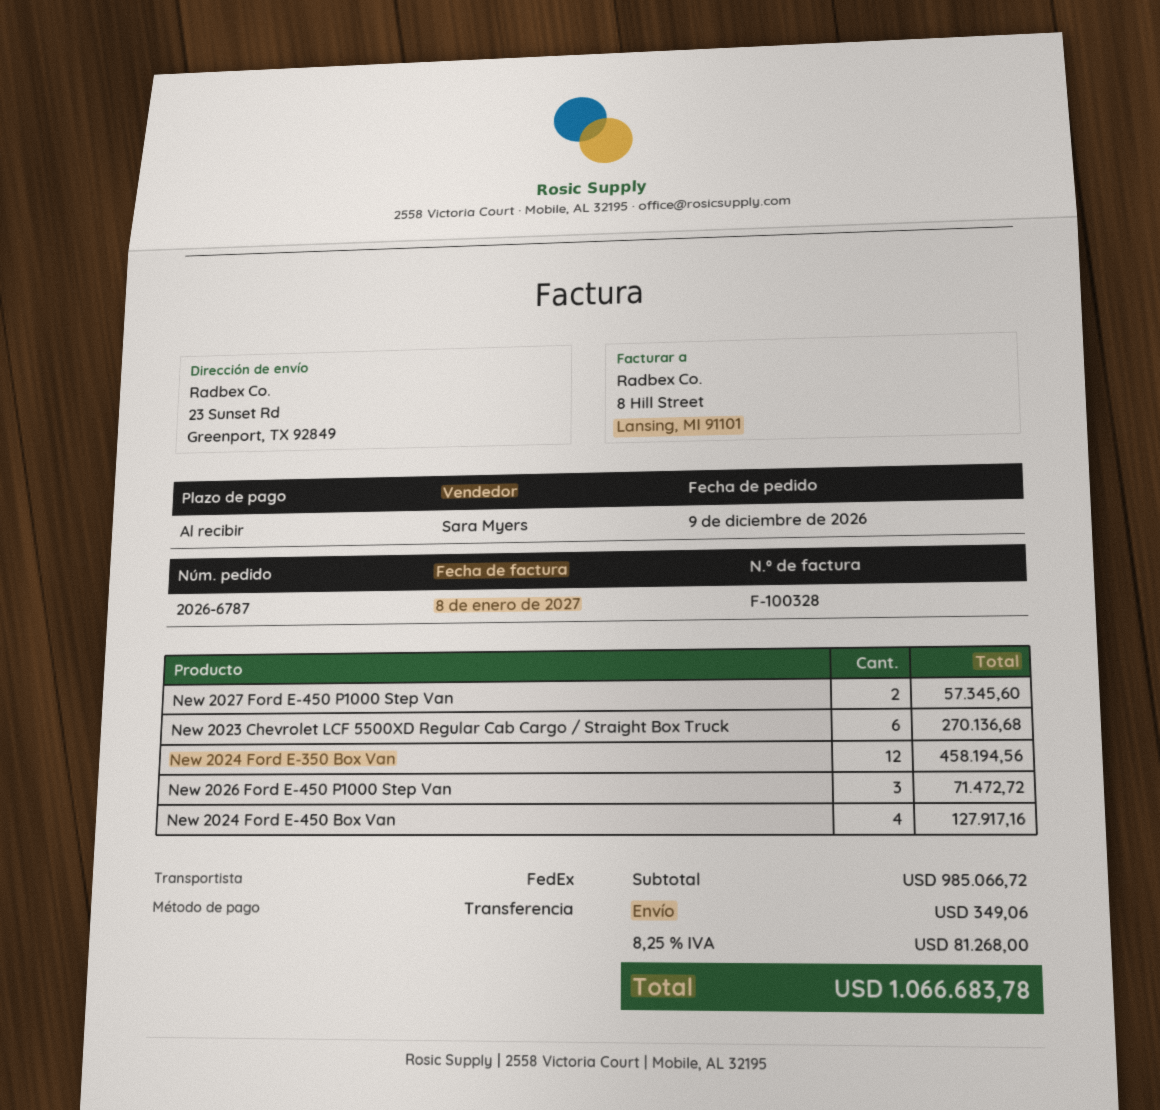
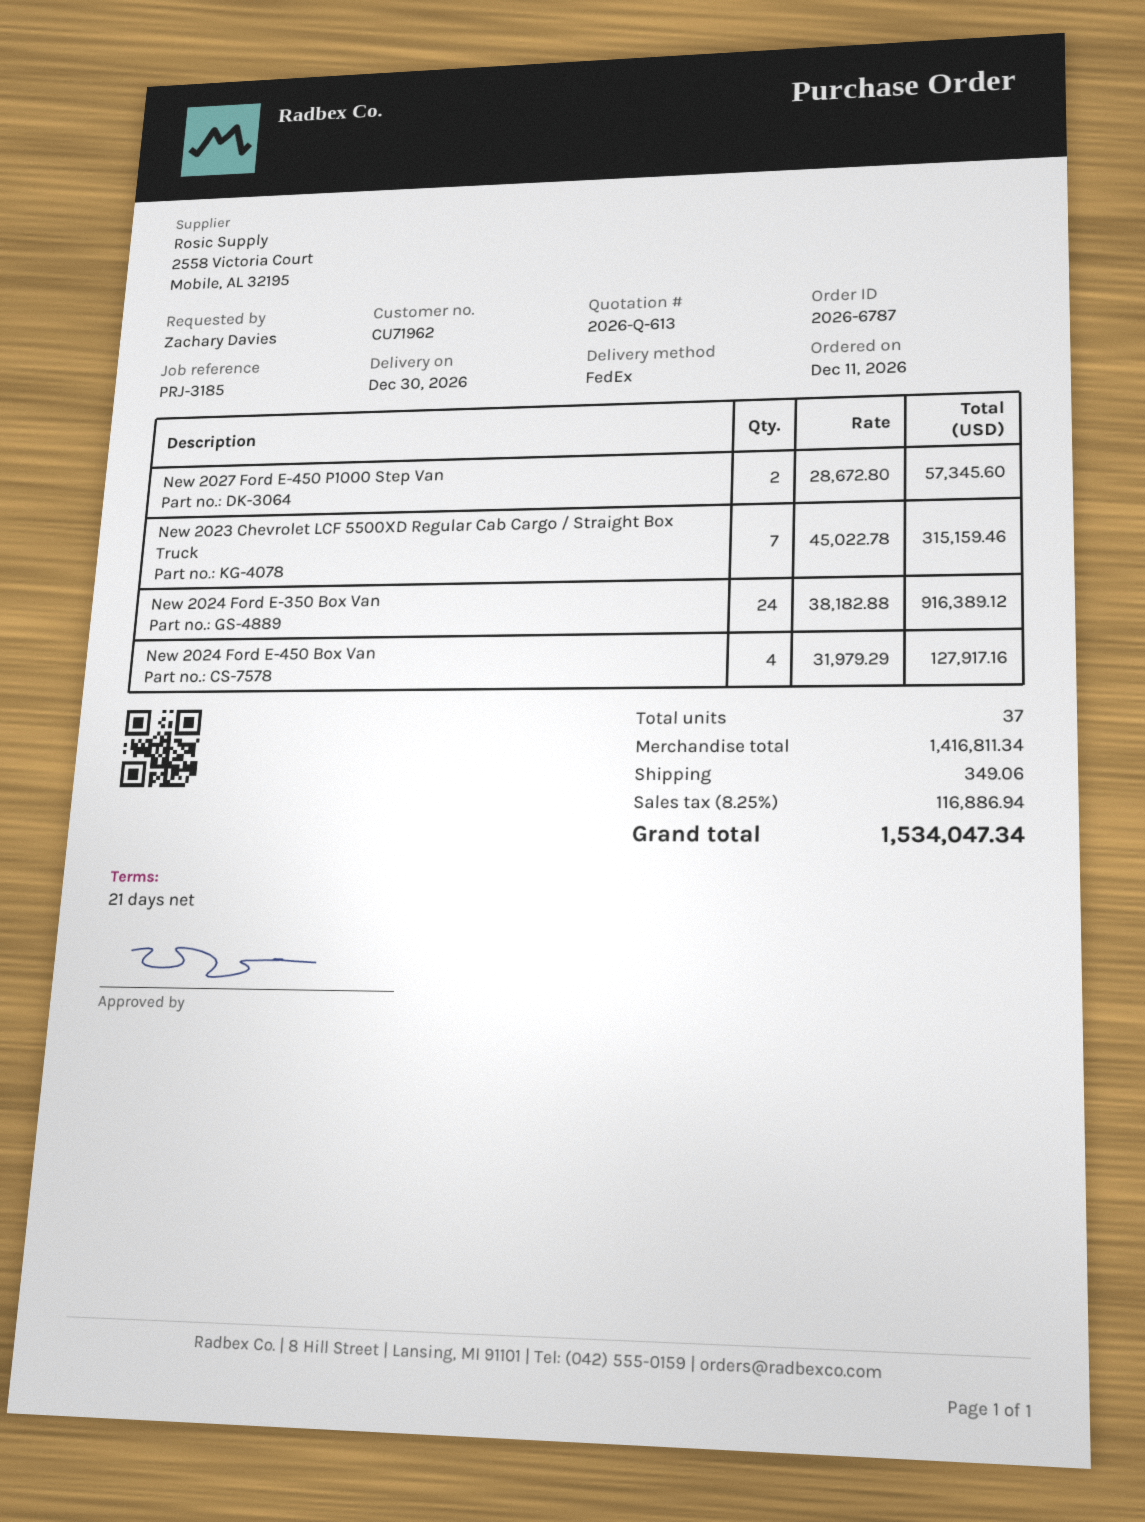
order date: 2026-12-09 -> 2026-12-11
payment terms: on receipt -> 21 days
New 2023 Chevrolet LCF 5500XD Regular Cab Cargo / Straight Box Truck: 6 for 270136.68 -> 7 for 315159.46
New 2024 Ford E-350 Box Van: 12 for 458194.56 -> 24 for 916389.12
New 2026 Ford E-450 P1000 Step Van: 3 for 71472.72 -> none
subtotal: 985066.72 -> 1416811.34
tax: 8.25% = 81268.00 -> 8.25% = 116886.94
total: 1066683.78 -> 1534047.34

